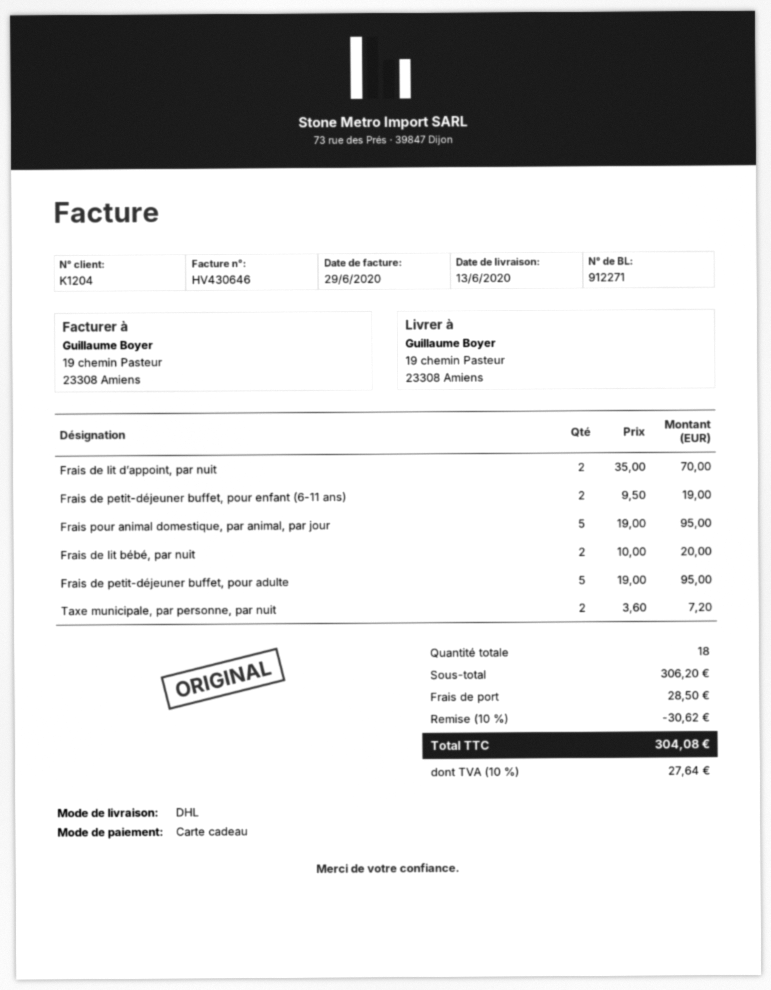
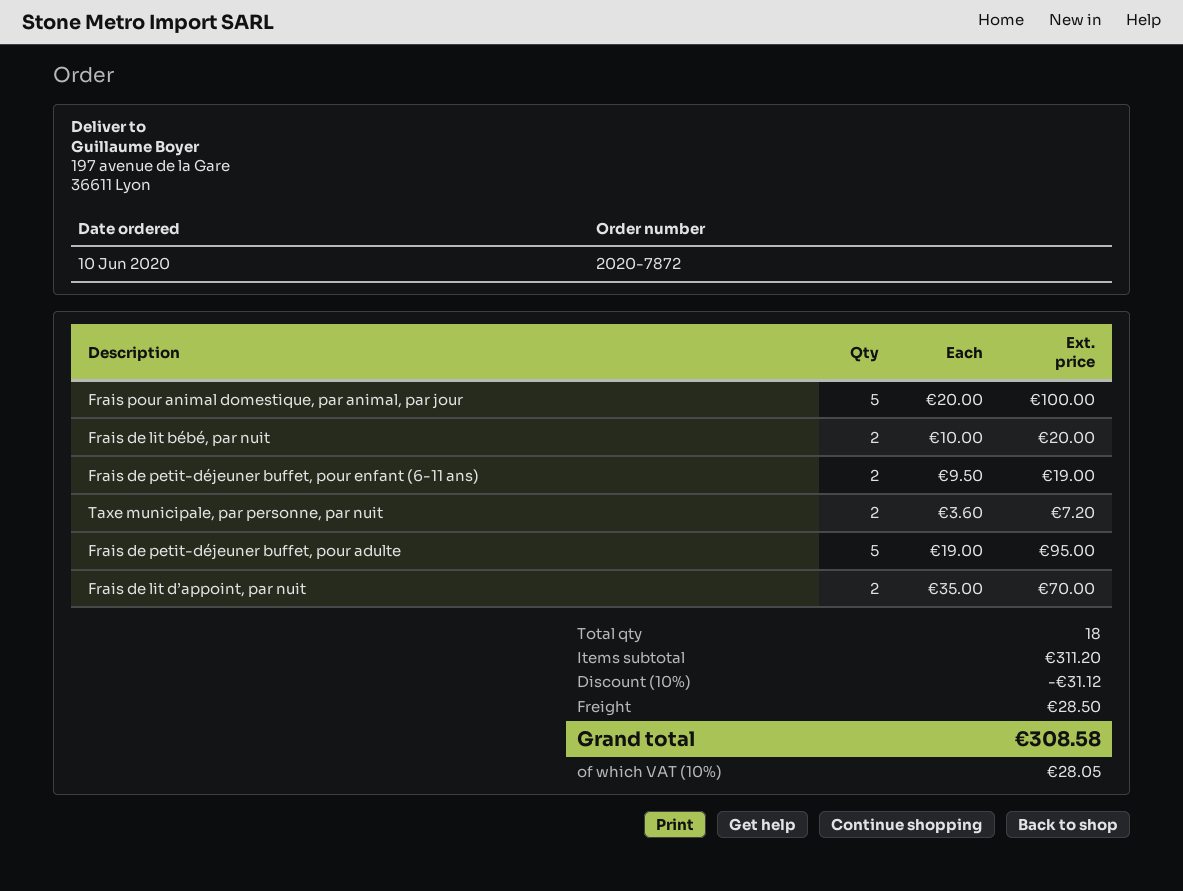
ship to: 19 chemin Pasteur, 23308 Amiens -> 197 avenue de la Gare, 36611 Lyon
Frais pour animal domestique, par animal, par jour: 5 x 19.00 = 95.00 -> 5 x 20.00 = 100.00
subtotal: 306.20 -> 311.20
discount: 10% = 30.62 -> 10% = 31.12
tax: 10% = 27.64 -> 10% = 28.05
total: 304.08 -> 308.58

